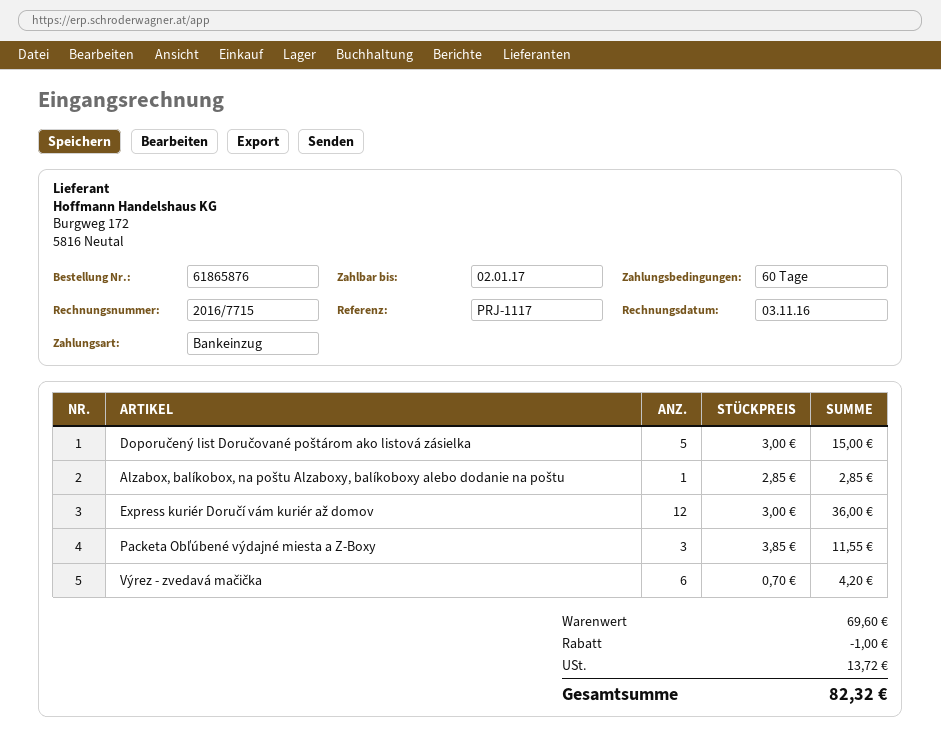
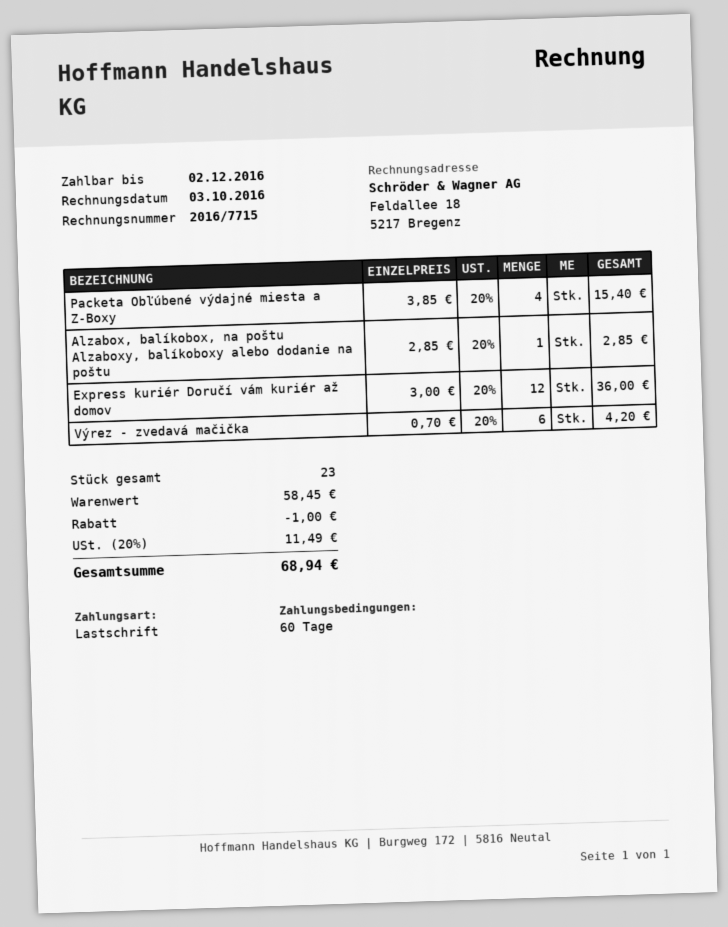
invoice date: 2016-11-03 -> 2016-10-03
due date: 2017-01-02 -> 2016-12-02
Doporučený list Doručované poštárom ako listová zásielka: 5 x 3.00 = 15.00 -> none
Packeta Obľúbené výdajné miesta a Z-Boxy: 3 x 3.85 = 11.55 -> 4 x 3.85 = 15.40
subtotal: 69.60 -> 58.45
tax: 13.72 -> 11.49
total: 82.32 -> 68.94

